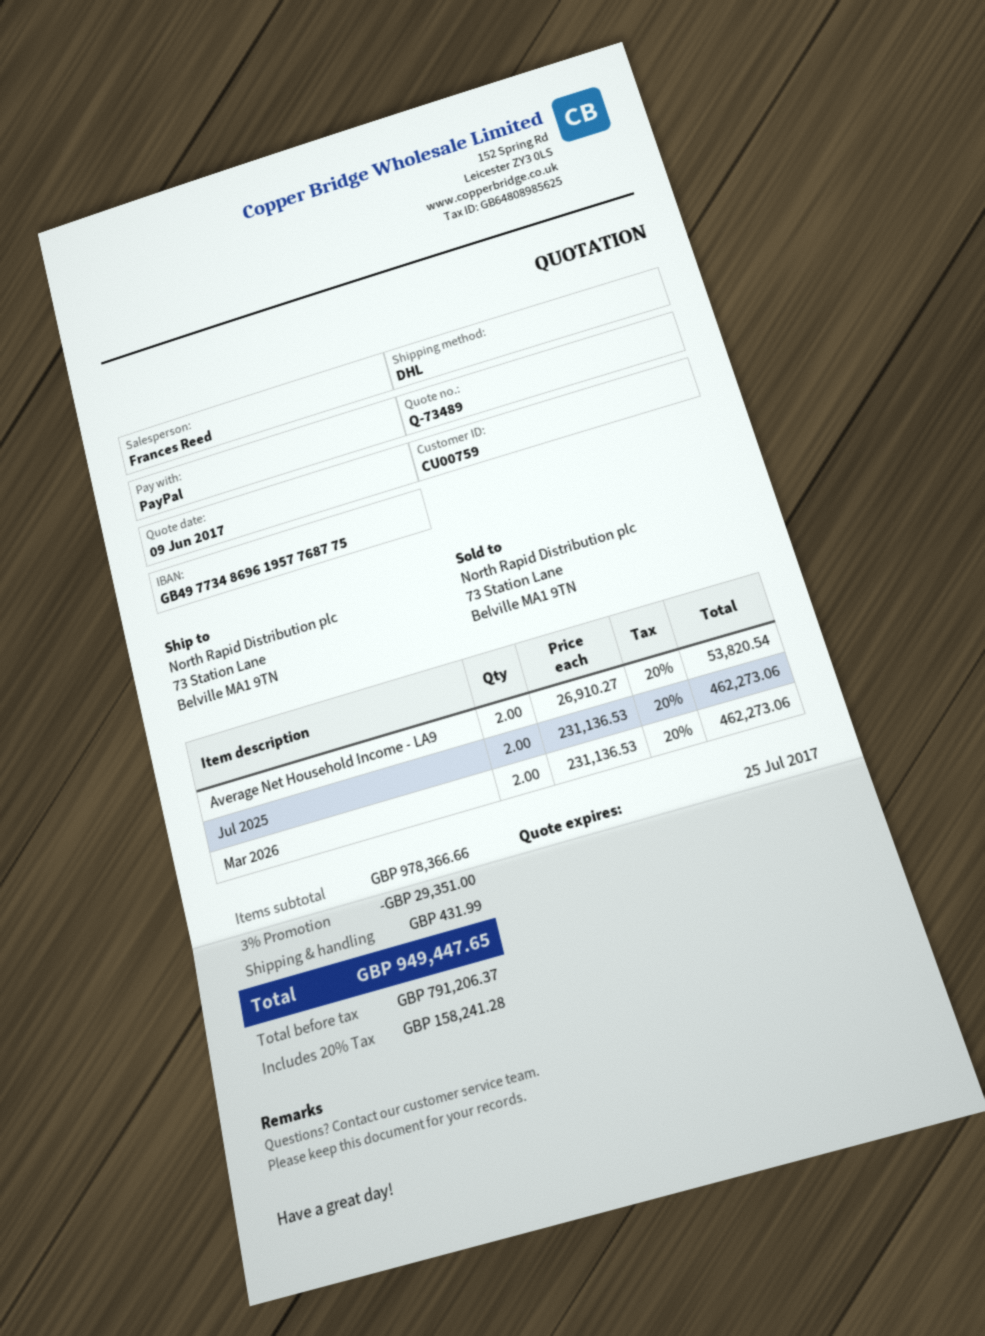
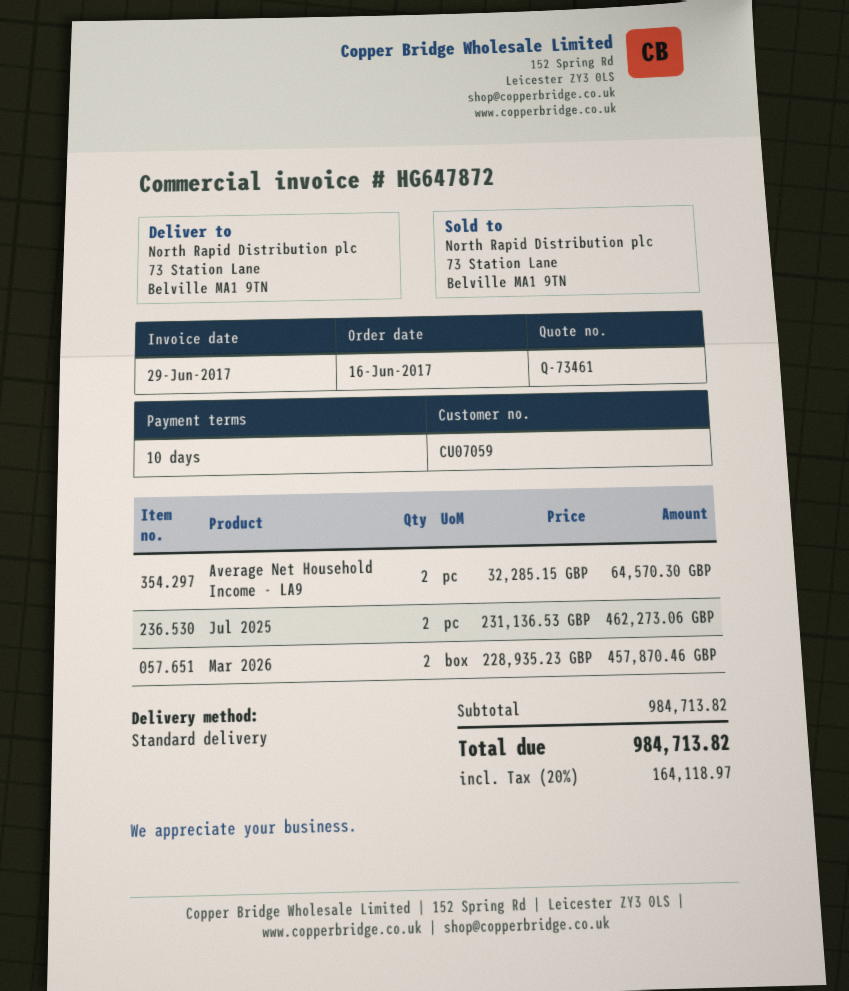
quote number: Q-73489 -> Q-73461
customer number: CU00759 -> CU07059
shipping method: DHL -> standard
Average Net Household Income - LA9: 2 x 26910.27 = 53820.54 -> 2 x 32285.15 = 64570.30
Mar 2026: 2 x 231136.53 = 462273.06 -> 2 x 228935.23 = 457870.46
subtotal: 978366.66 -> 984713.82
discount: 3% = 29351.00 -> none
shipping: 431.99 -> none
tax: 20% = 158241.28 -> 20% = 164118.97
total: 949447.65 -> 984713.82

